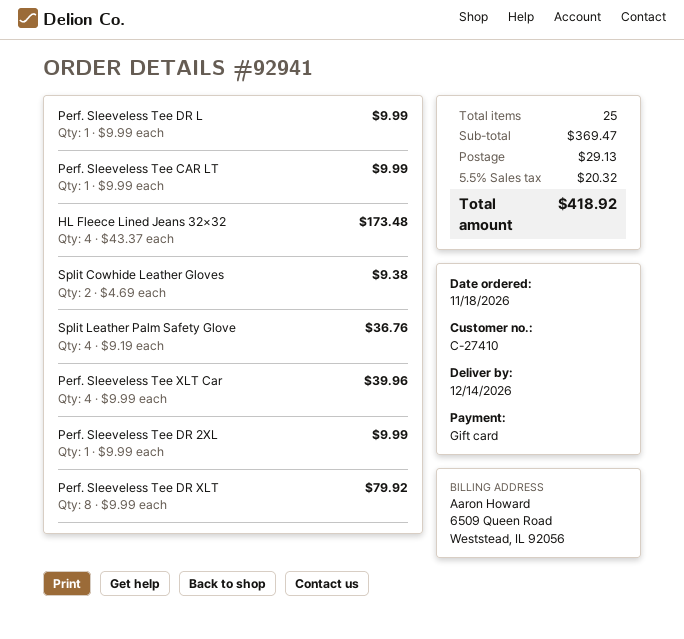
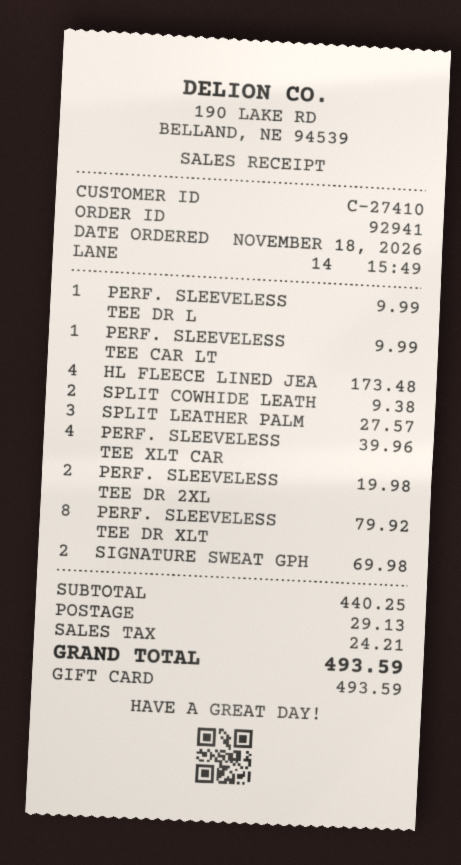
Split Leather Palm Safety Glove: 4 for 36.76 -> 3 for 27.57
Perf. Sleeveless Tee DR 2XL: 1 for 9.99 -> 2 for 19.98
SIGNATURE SWEAT GPH: none -> 2 for 69.98
subtotal: 369.47 -> 440.25
tax: 20.32 -> 24.21
total: 418.92 -> 493.59

